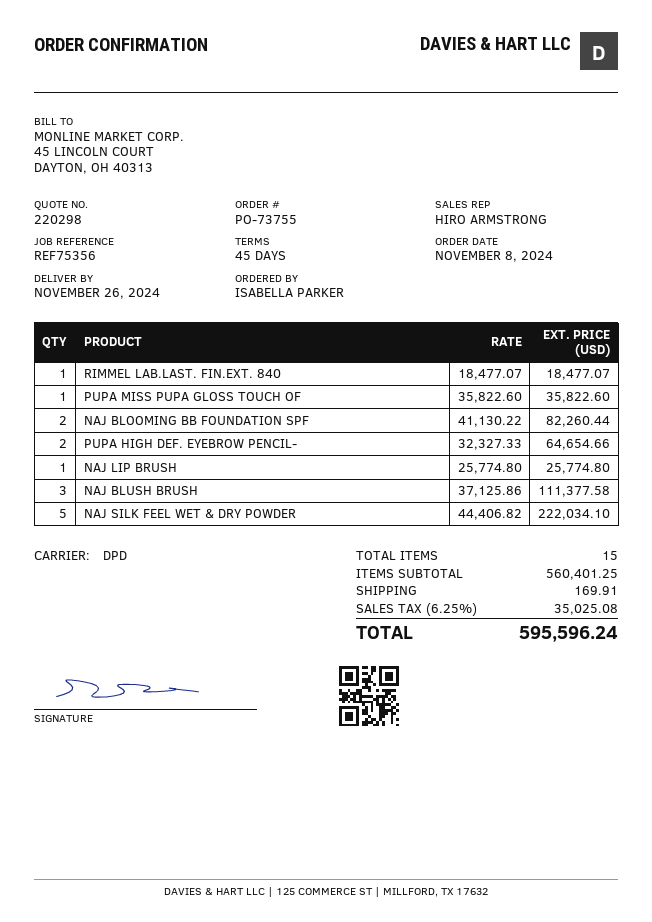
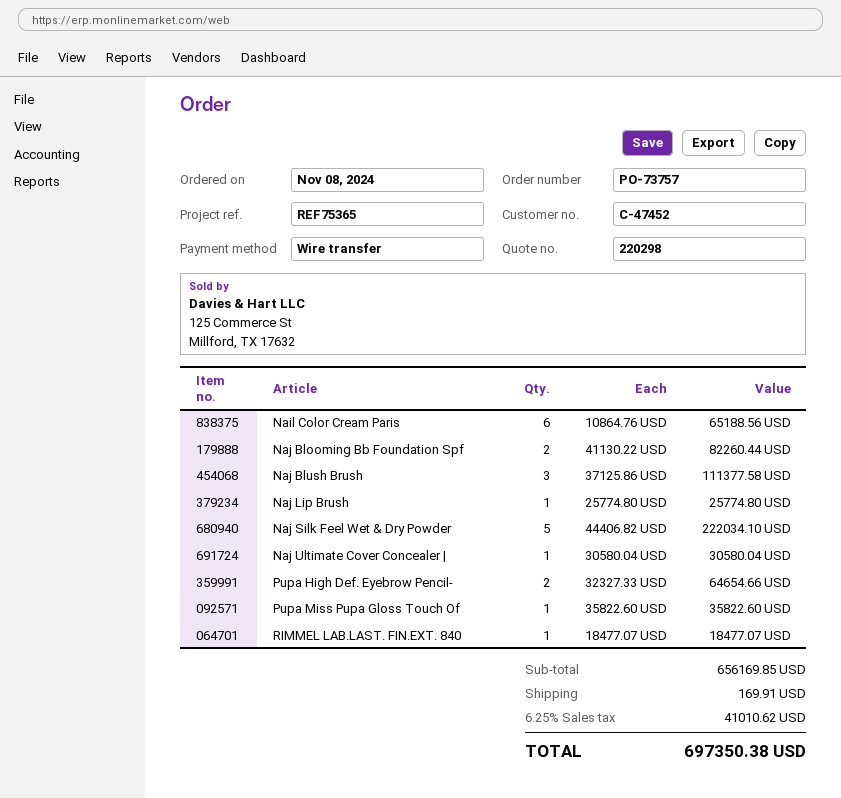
order number: PO-73755 -> PO-73757
reference: REF75356 -> REF75365
Nail Color Cream Paris: none -> 6 x 10864.76 = 65188.56
Naj Ultimate Cover Concealer |: none -> 1 x 30580.04 = 30580.04
subtotal: 560401.25 -> 656169.85
tax: 6.25% = 35025.08 -> 6.25% = 41010.62
total: 595596.24 -> 697350.38

